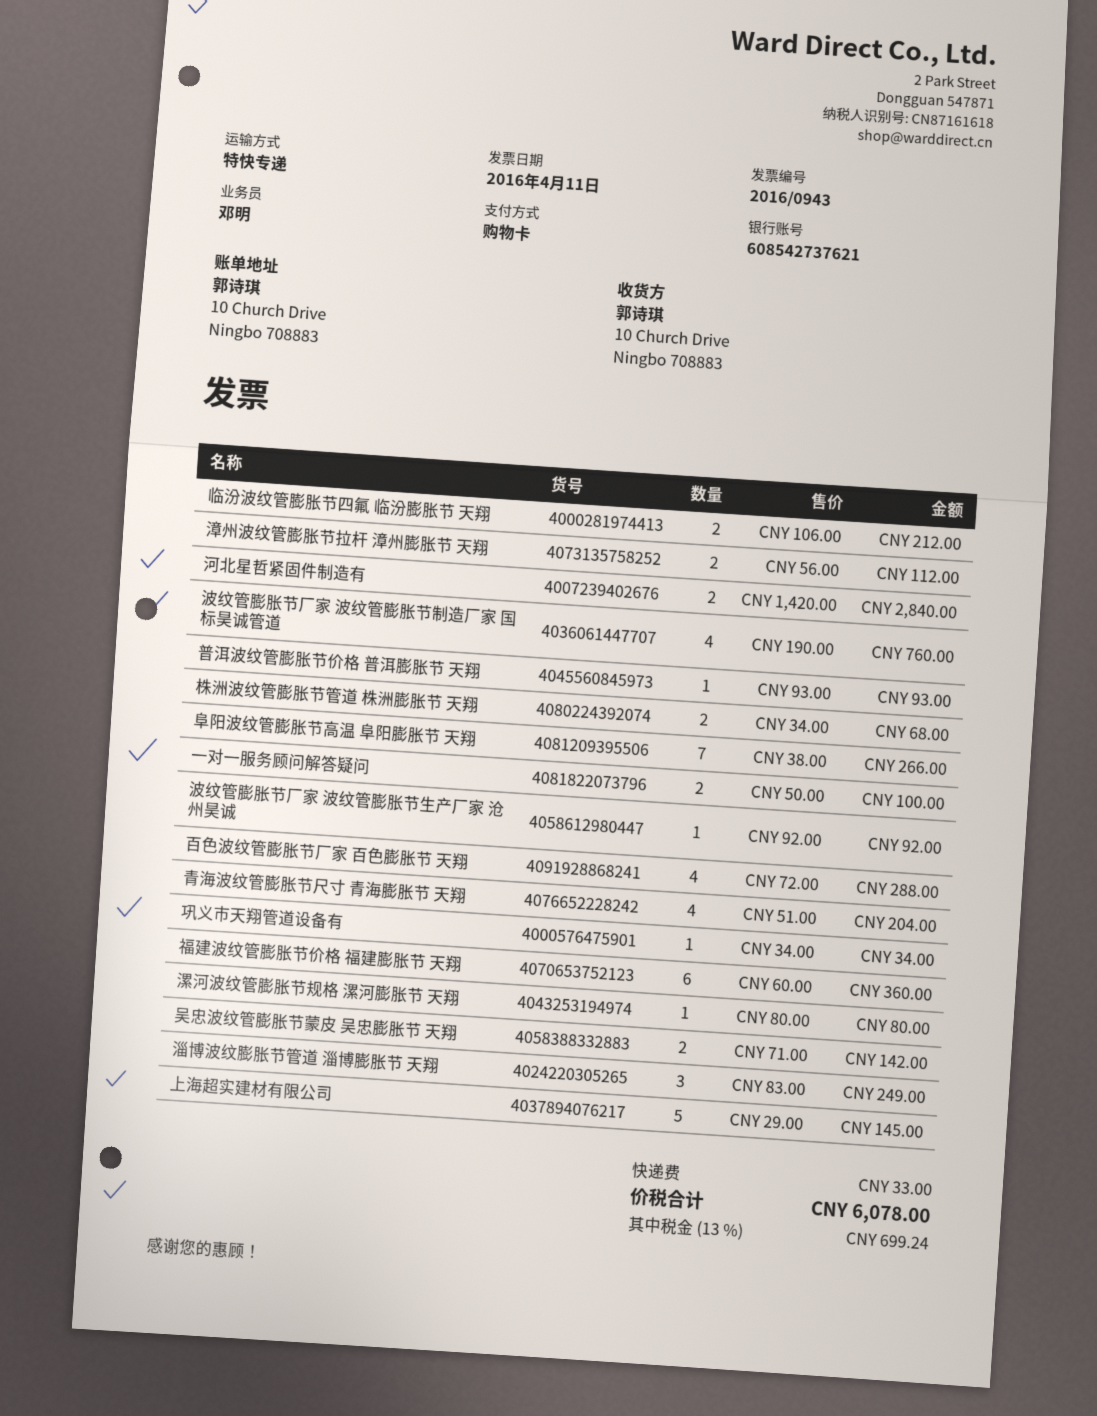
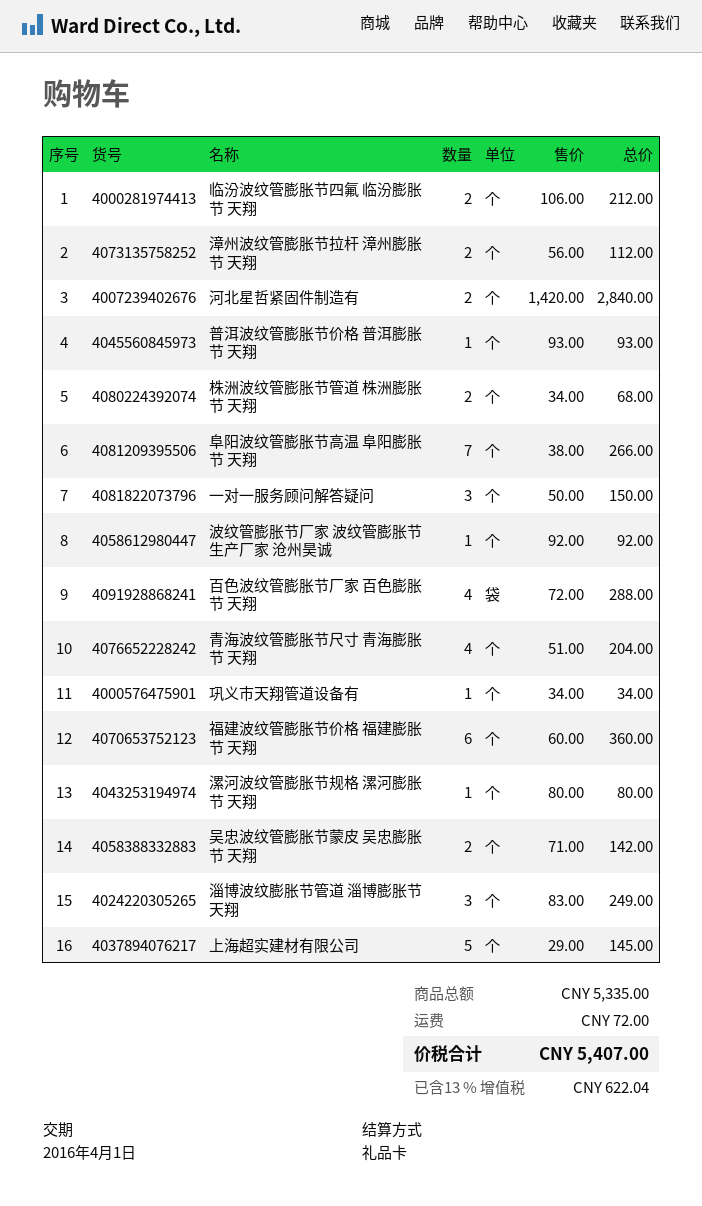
波纹管膨胀节厂家 波纹管膨胀节制造厂家 国标昊诚管道: 4 x 190.00 = 760.00 -> none
一对一服务顾问解答疑问: 2 x 50.00 = 100.00 -> 3 x 50.00 = 150.00
shipping: 33.00 -> 72.00
tax: 13% = 699.24 -> 13% = 622.04
total: 6078.00 -> 5407.00

